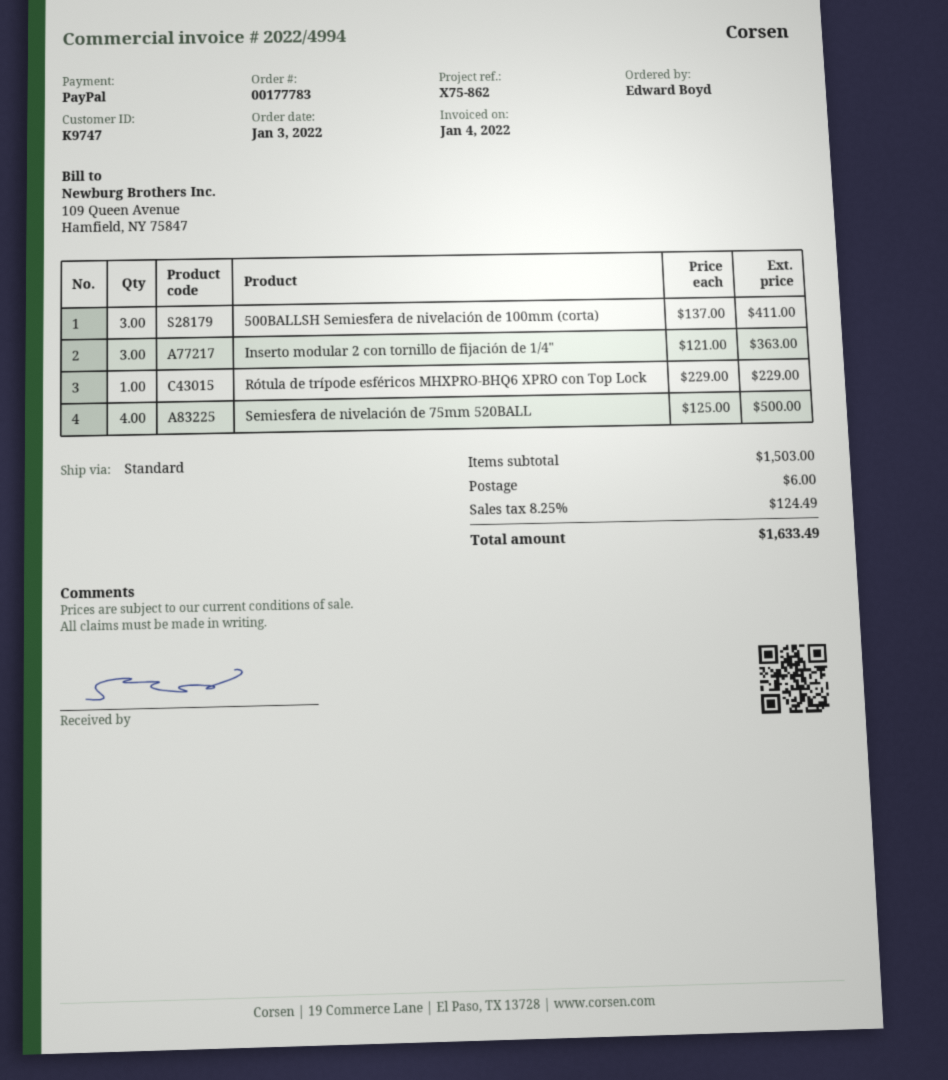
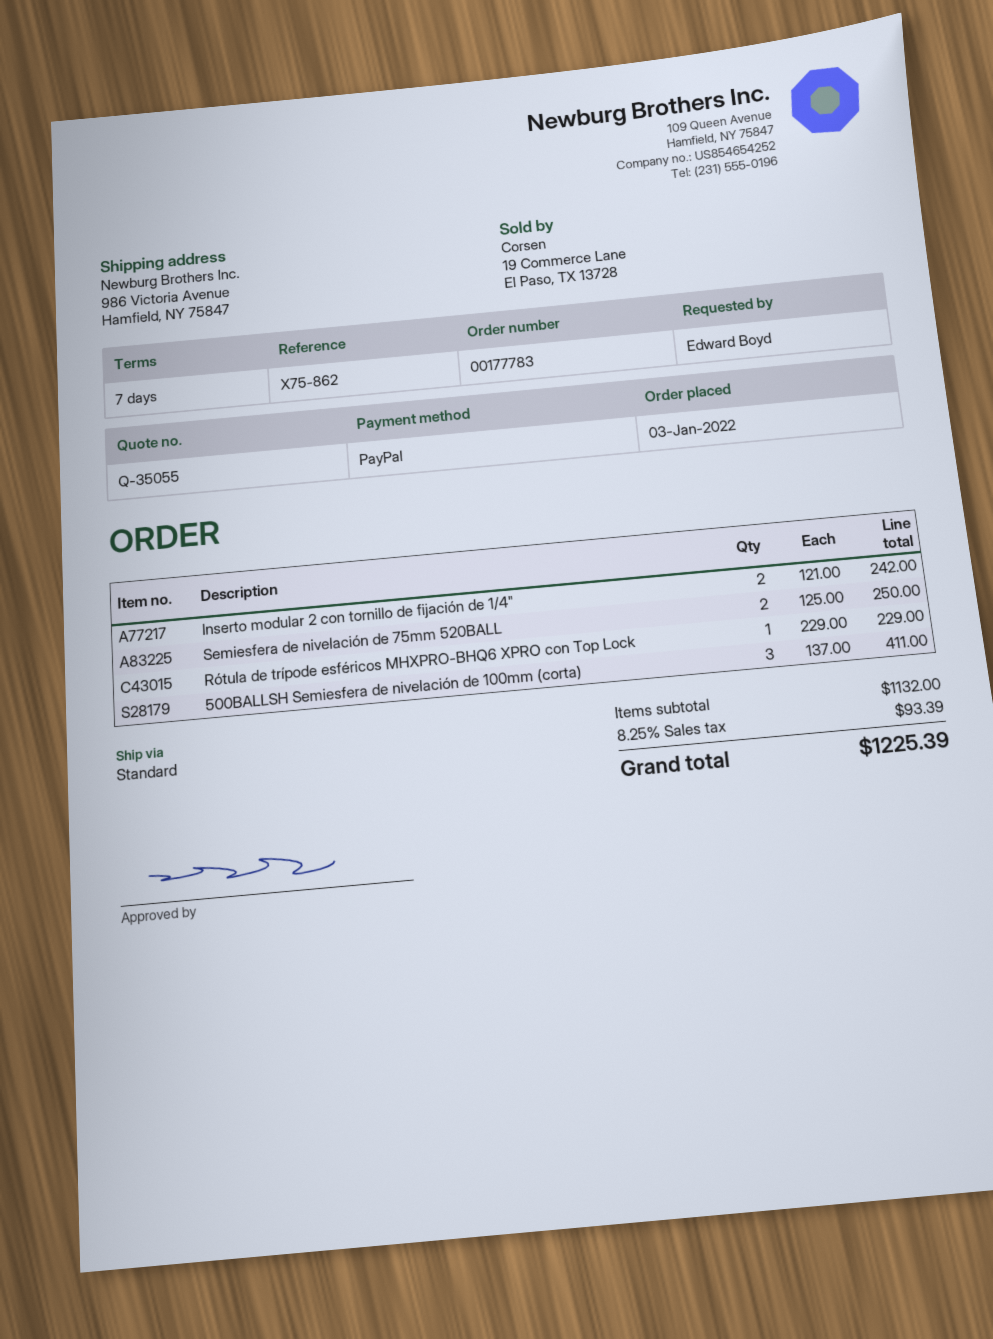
Inserto modular 2 con tornillo de fijación de 1/4": 3 x 121.00 = 363.00 -> 2 x 121.00 = 242.00
Semiesfera de nivelación de 75mm 520BALL: 4 x 125.00 = 500.00 -> 2 x 125.00 = 250.00
subtotal: 1503.00 -> 1132.00
shipping: 6.00 -> none
tax: 8.25% = 124.49 -> 8.25% = 93.39
total: 1633.49 -> 1225.39

